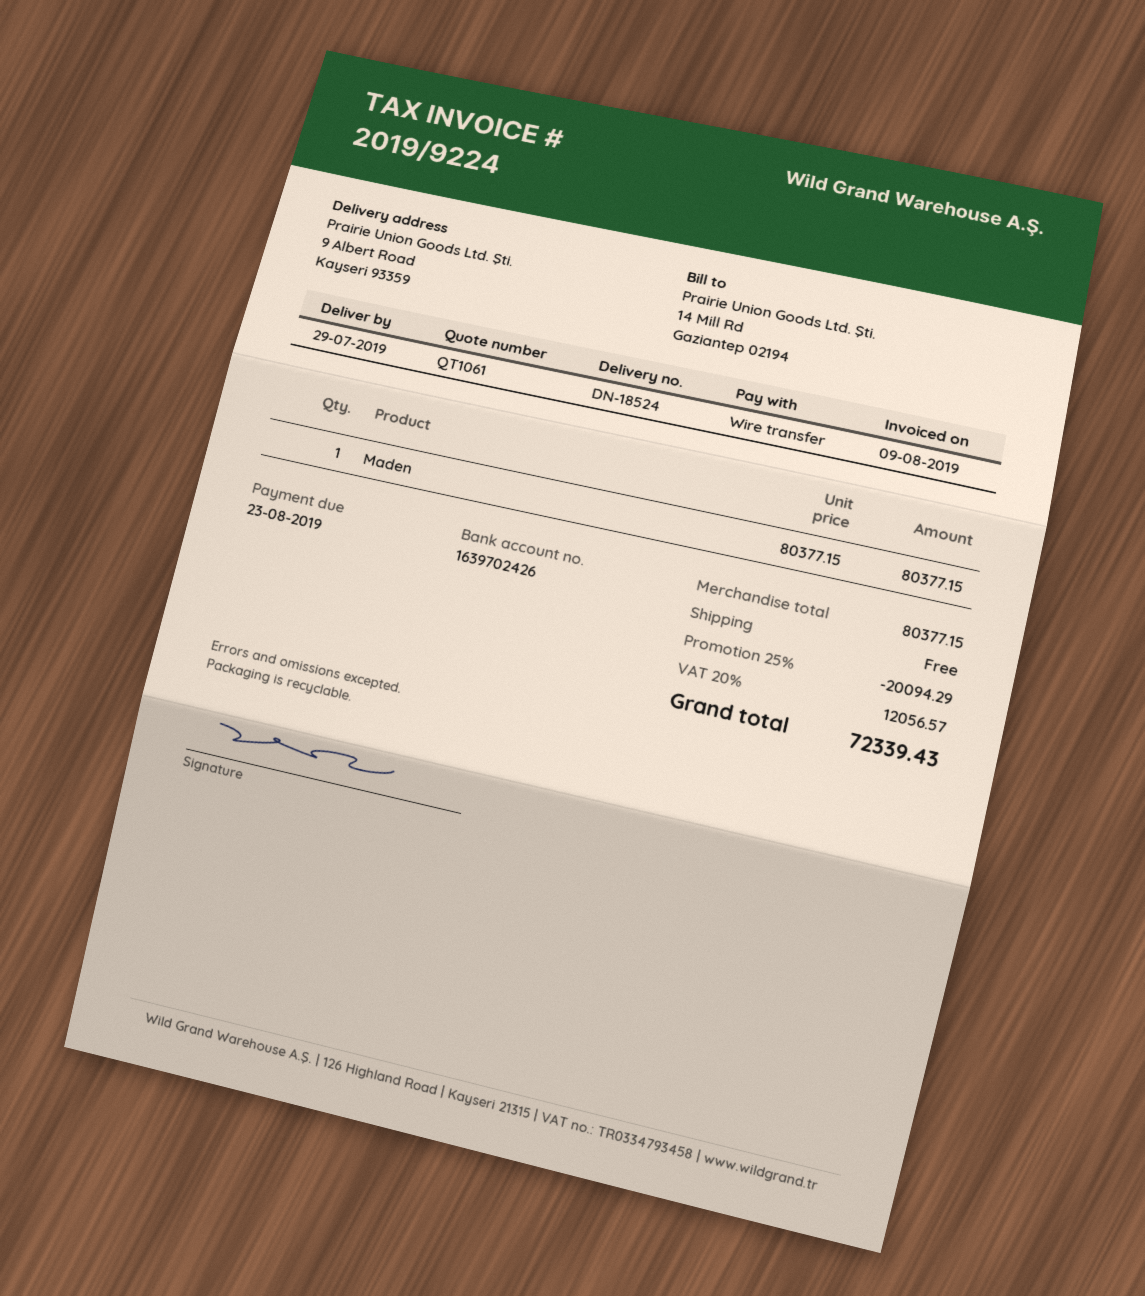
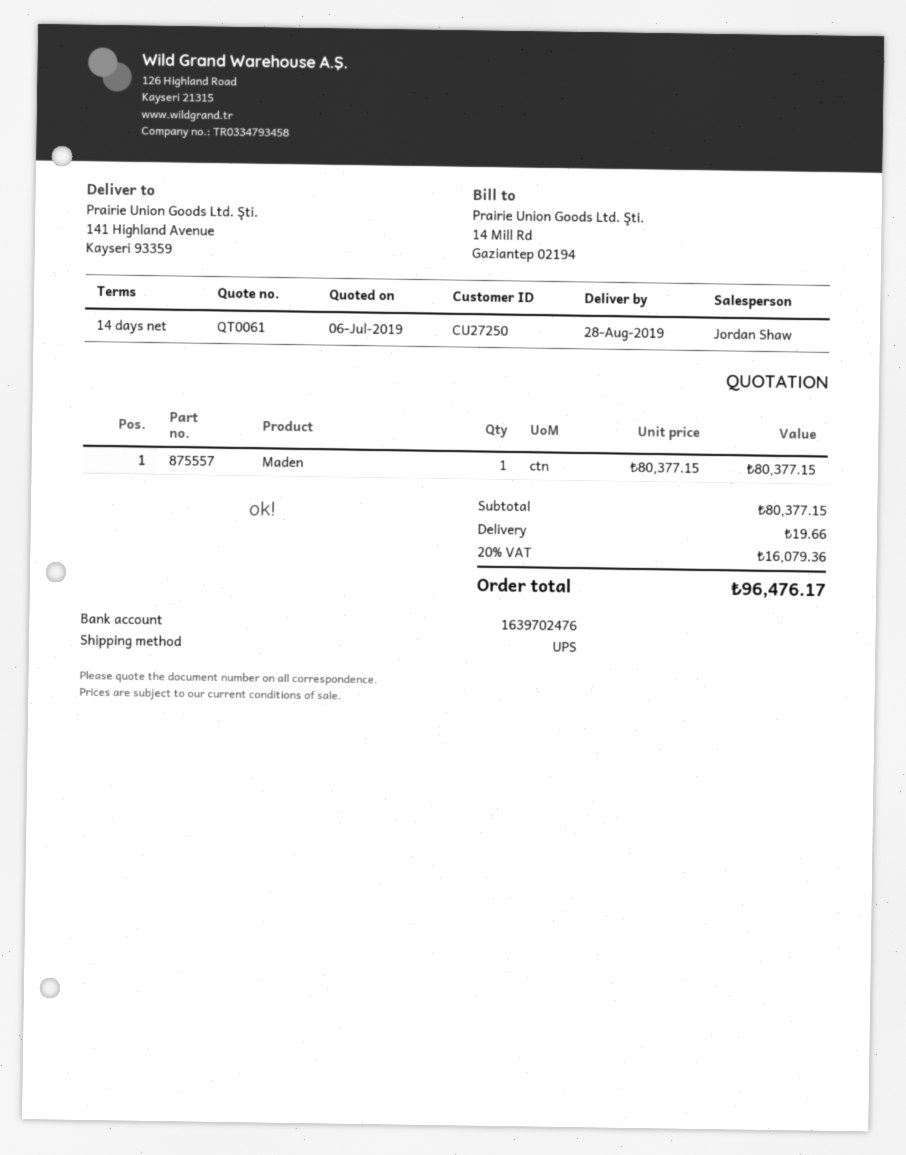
quote number: QT1061 -> QT0061
delivery date: 2019-07-29 -> 2019-08-28
bank account: 1639702426 -> 1639702476
ship to: 9 Albert Road, Kayseri 93359 -> 141 Highland Avenue, Kayseri 93359
discount: 25% = 20094.29 -> none
shipping: 0.00 -> 19.66
tax: 20% = 12056.57 -> 20% = 16079.36
total: 72339.43 -> 96476.17

